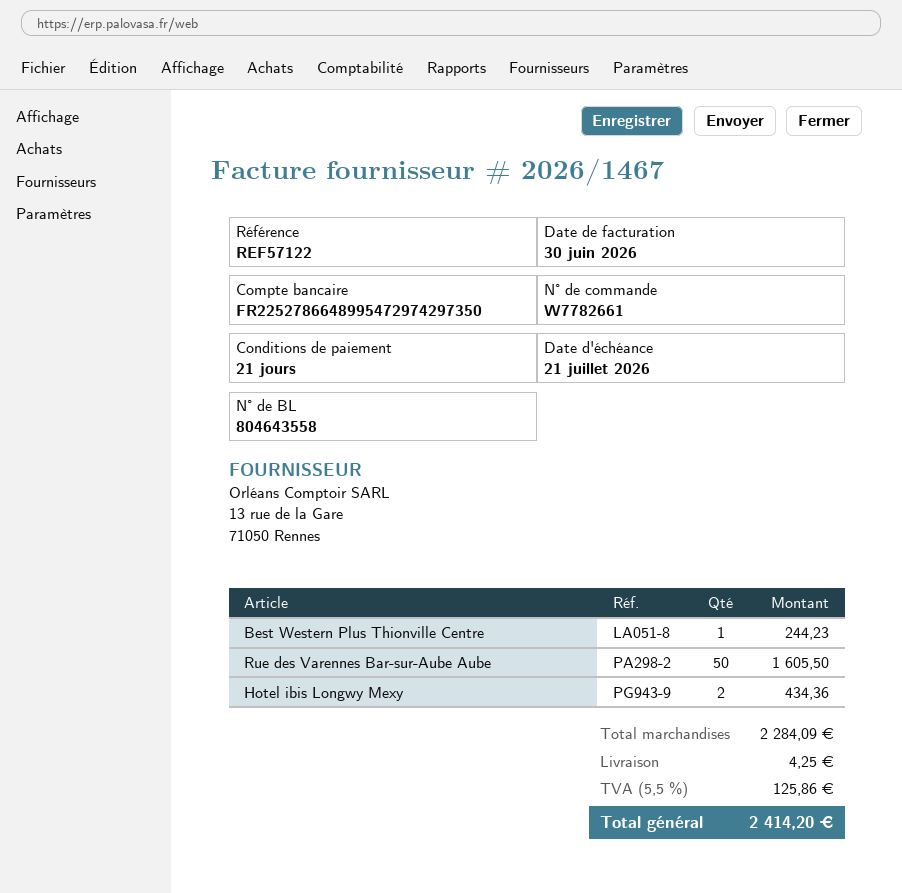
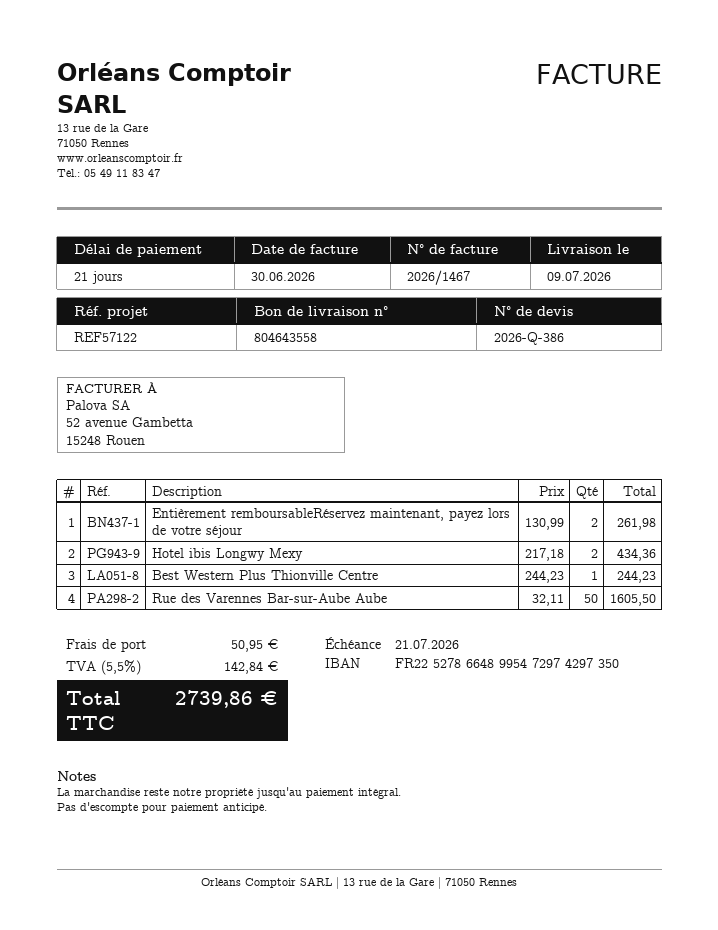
Entièrement remboursableRéservez maintenant, payez lors de votre séjour: none -> 2 for 261.98
shipping: 4.25 -> 50.95
tax: 5.5% = 125.86 -> 5.5% = 142.84
total: 2414.20 -> 2739.86

